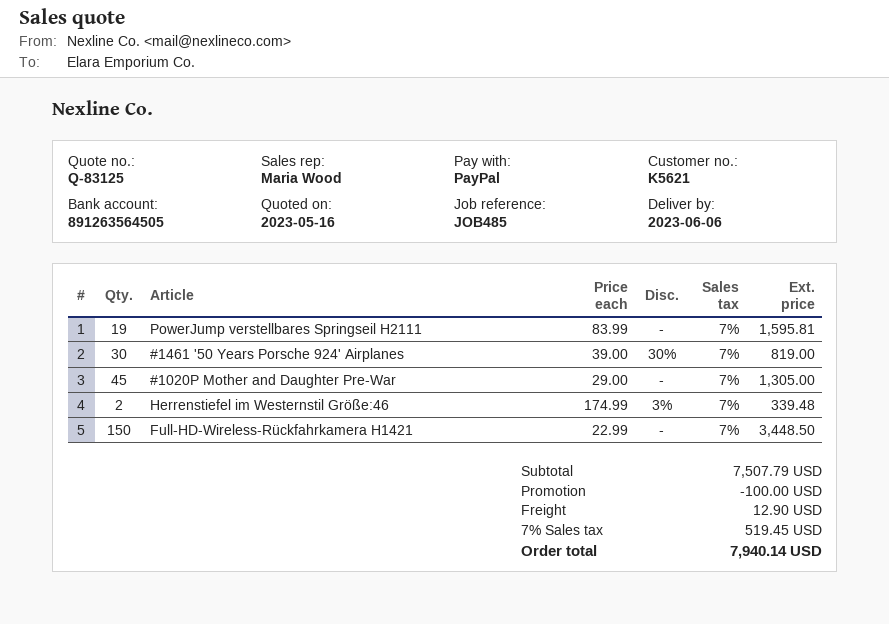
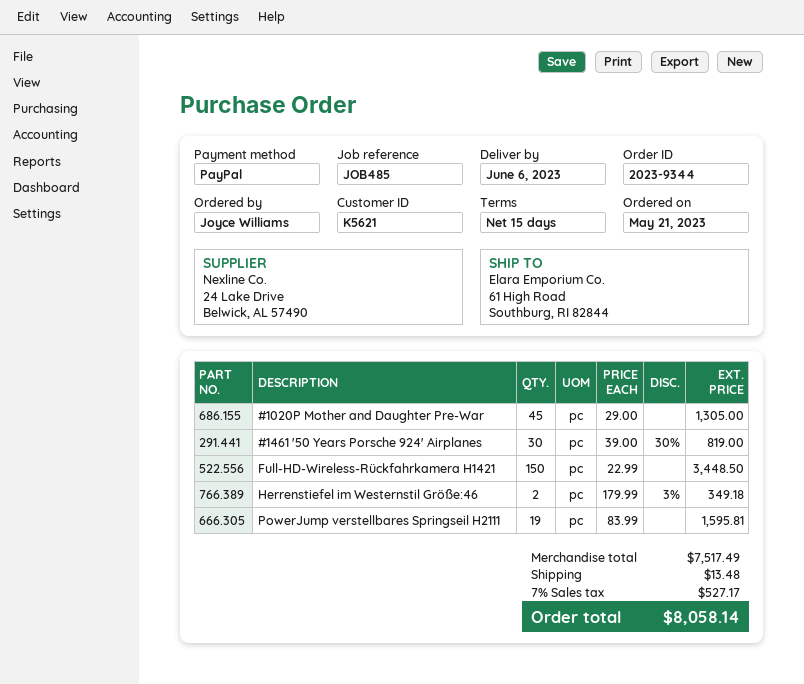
Herrenstiefel im Westernstil Größe:46: 2 x 174.99 - 3% = 339.48 -> 2 x 179.99 - 3% = 349.18
subtotal: 7507.79 -> 7517.49
discount: 100.00 -> none
shipping: 12.90 -> 13.48
tax: 7% = 519.45 -> 7% = 527.17
total: 7940.14 -> 8058.14

